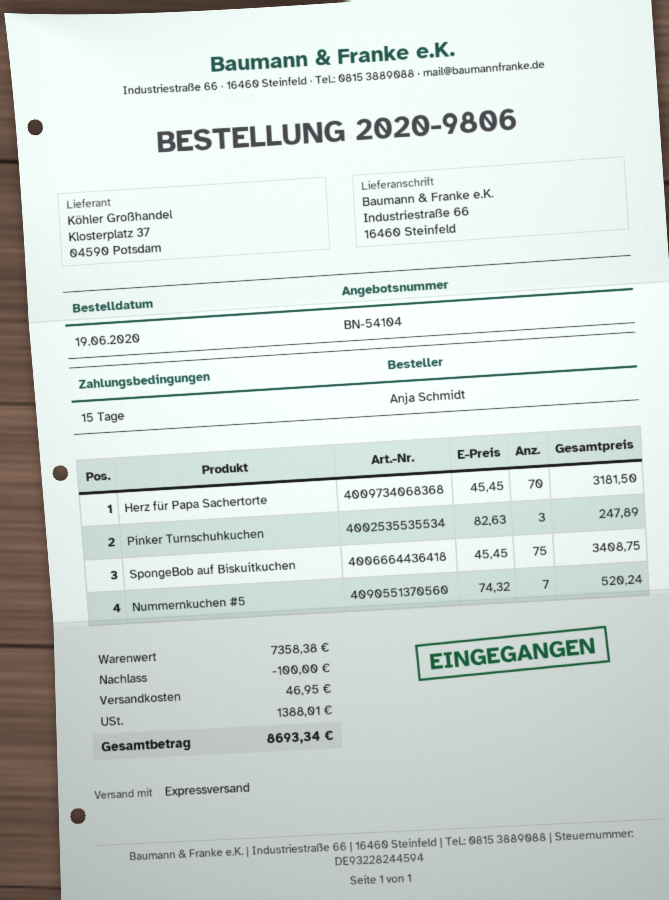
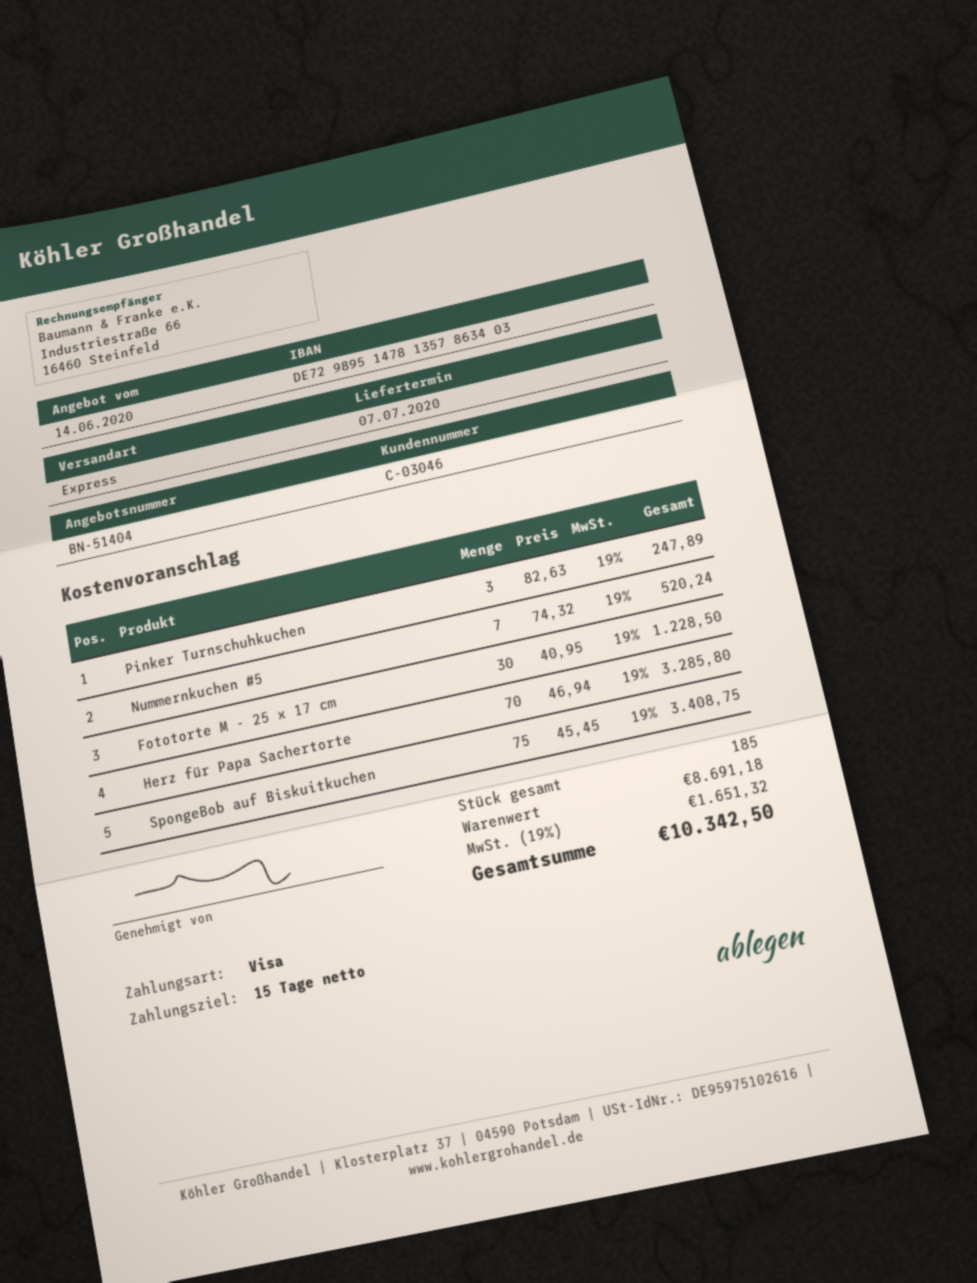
quote number: BN-54104 -> BN-51404
Herz für Papa Sachertorte: 70 x 45.45 = 3181.50 -> 70 x 46.94 = 3285.80
Fototorte M - 25 x 17 cm: none -> 30 x 40.95 = 1228.50
subtotal: 7358.38 -> 8691.18
discount: 100.00 -> none
shipping: 46.95 -> none
tax: 1388.01 -> 1651.32
total: 8693.34 -> 10342.50

